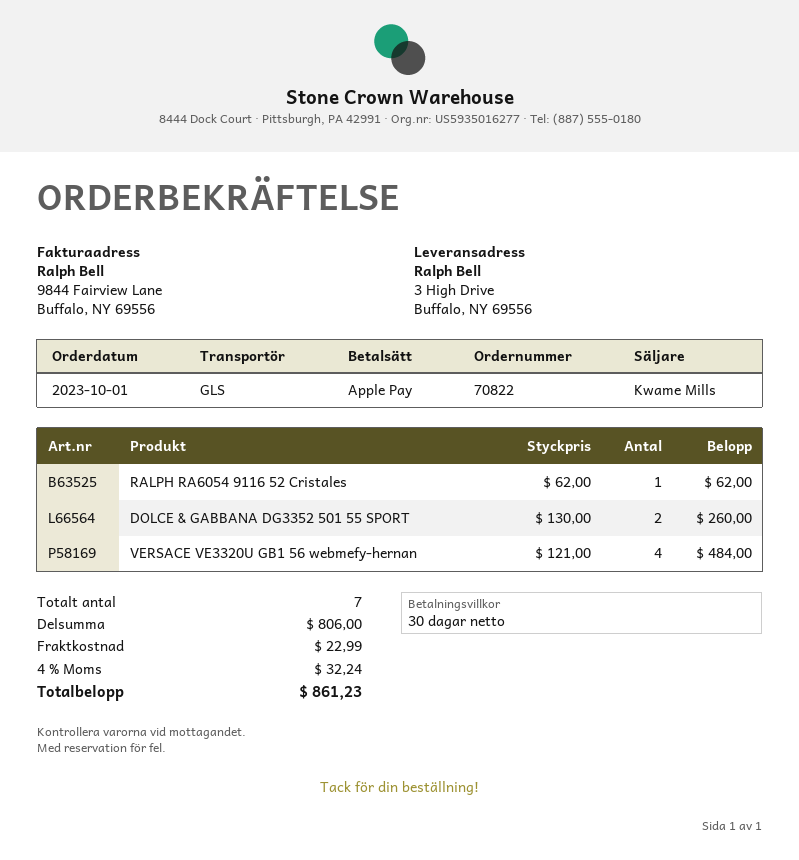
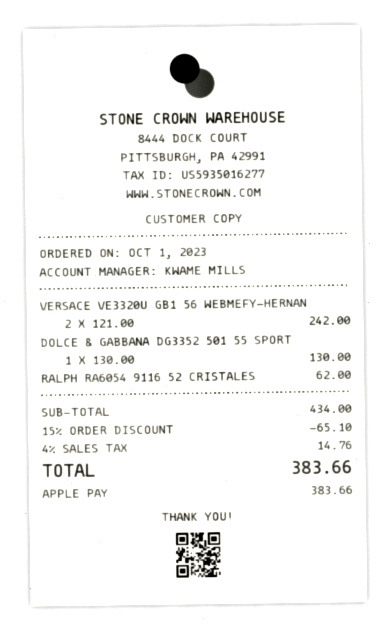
DOLCE & GABBANA DG3352 501 55 SPORT: 2 x 130.00 = 260.00 -> 1 x 130.00 = 130.00
VERSACE VE3320U GB1 56 webmefy-hernan: 4 x 121.00 = 484.00 -> 2 x 121.00 = 242.00
subtotal: 806.00 -> 434.00
discount: none -> 15% = 65.10
shipping: 22.99 -> none
tax: 4% = 32.24 -> 4% = 14.76
total: 861.23 -> 383.66

